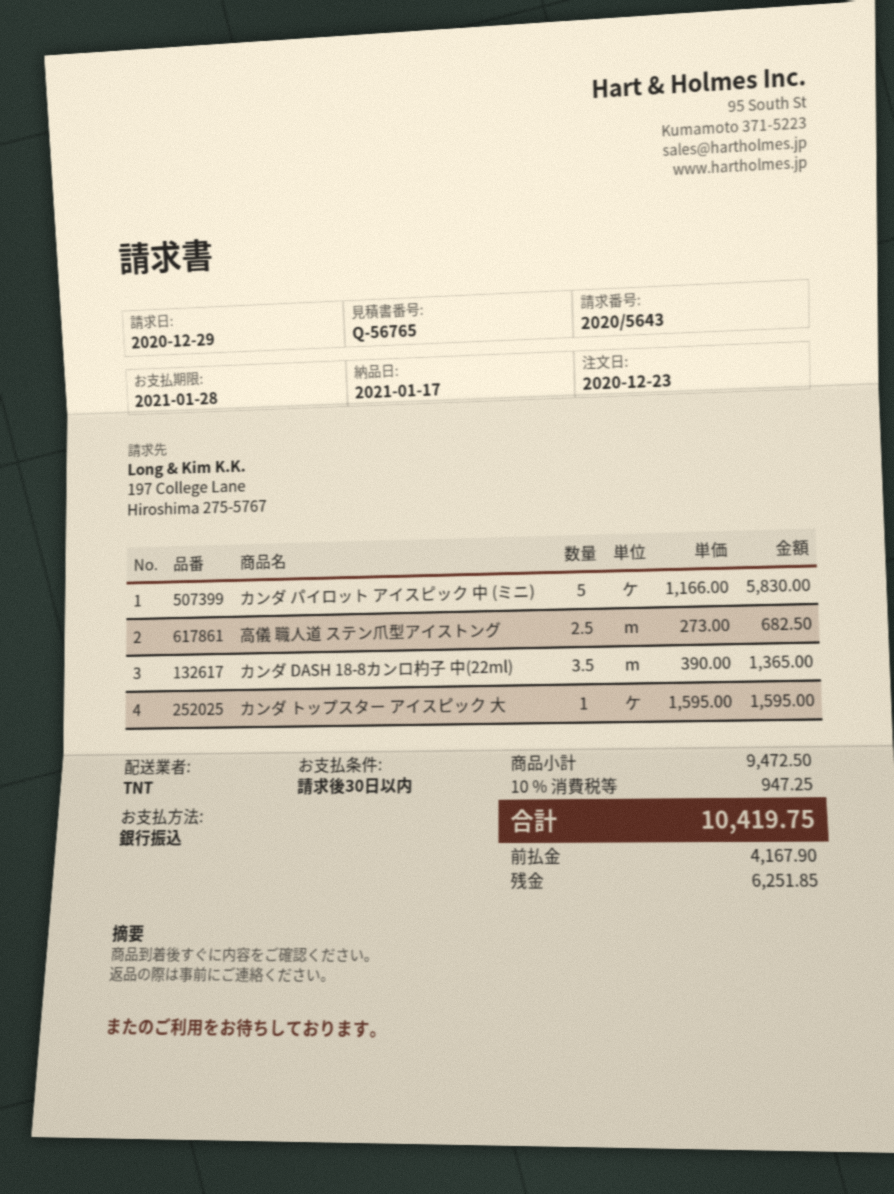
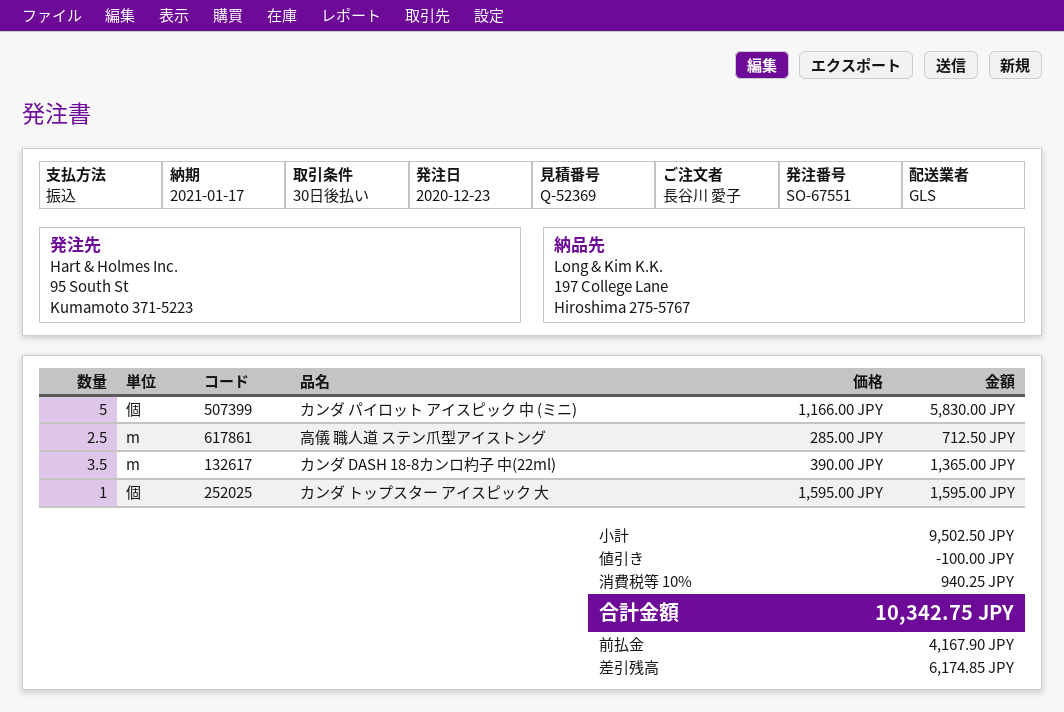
quote number: Q-56765 -> Q-52369
shipping method: TNT -> GLS
高儀 職人道 ステン爪型アイストング: 2.5 x 273.00 = 682.50 -> 2.5 x 285.00 = 712.50
subtotal: 9472.50 -> 9502.50
discount: none -> 100.00
tax: 10% = 947.25 -> 10% = 940.25
total: 10419.75 -> 10342.75
balance: 6251.85 -> 6174.85

